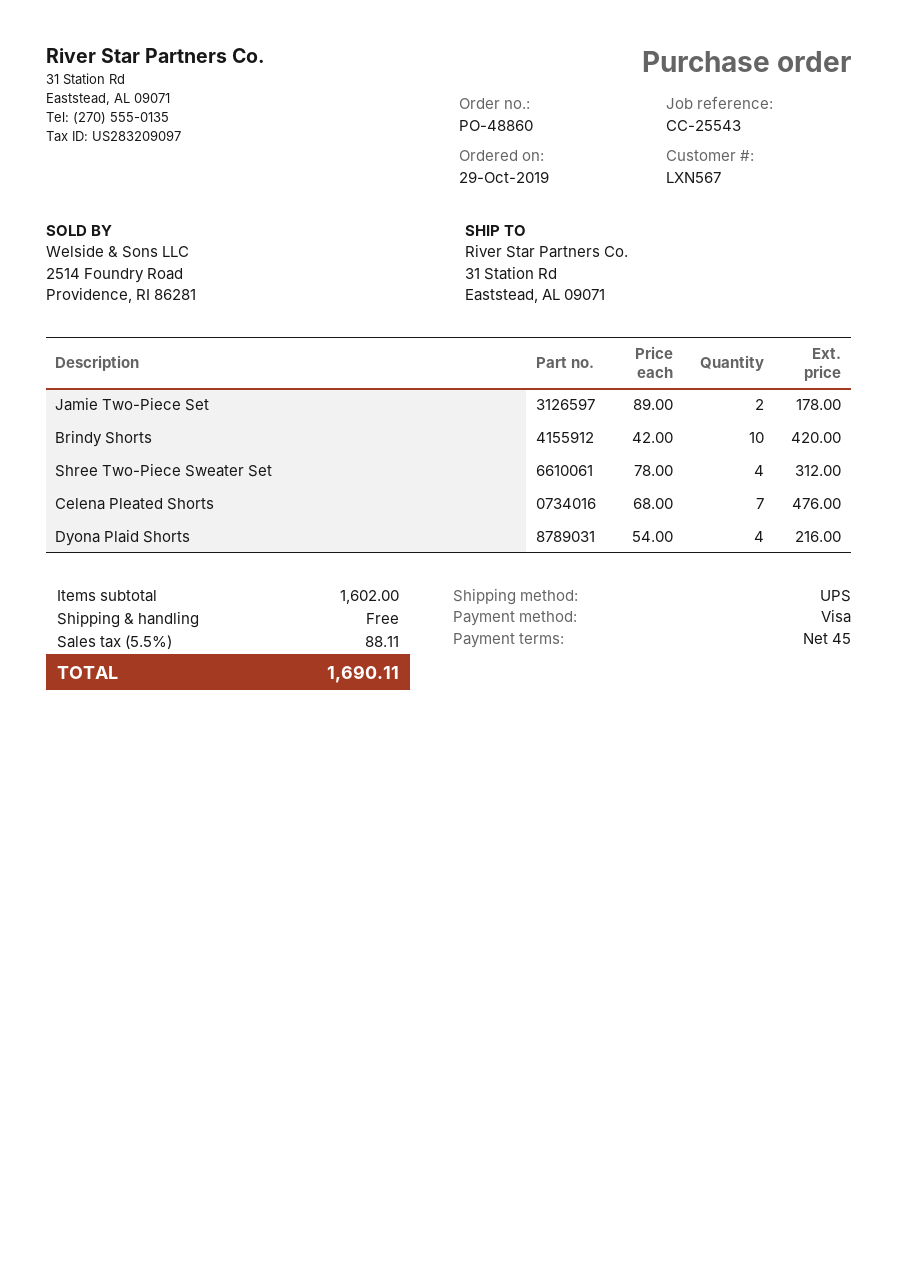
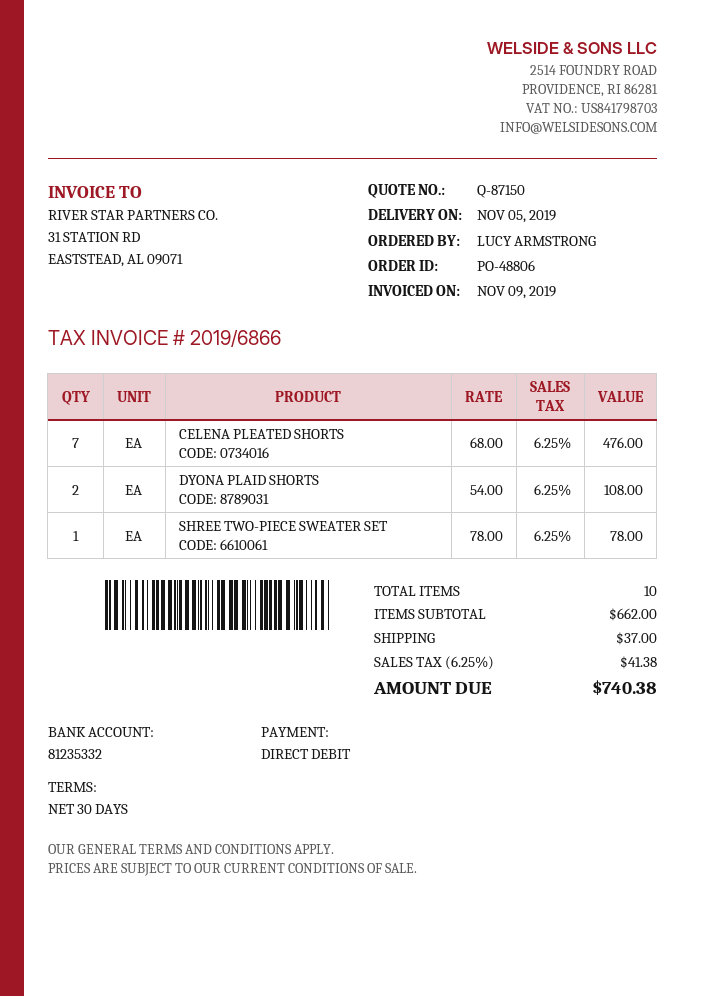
order number: PO-48860 -> PO-48806
payment terms: 45 days -> 30 days
payment method: Visa -> direct debit
Jamie Two-Piece Set: 2 x 89.00 = 178.00 -> none
Brindy Shorts: 10 x 42.00 = 420.00 -> none
Shree Two-Piece Sweater Set: 4 x 78.00 = 312.00 -> 1 x 78.00 = 78.00
Dyona Plaid Shorts: 4 x 54.00 = 216.00 -> 2 x 54.00 = 108.00
subtotal: 1602.00 -> 662.00
shipping: 0.00 -> 37.00
tax: 5.5% = 88.11 -> 6.25% = 41.38
total: 1690.11 -> 740.38

